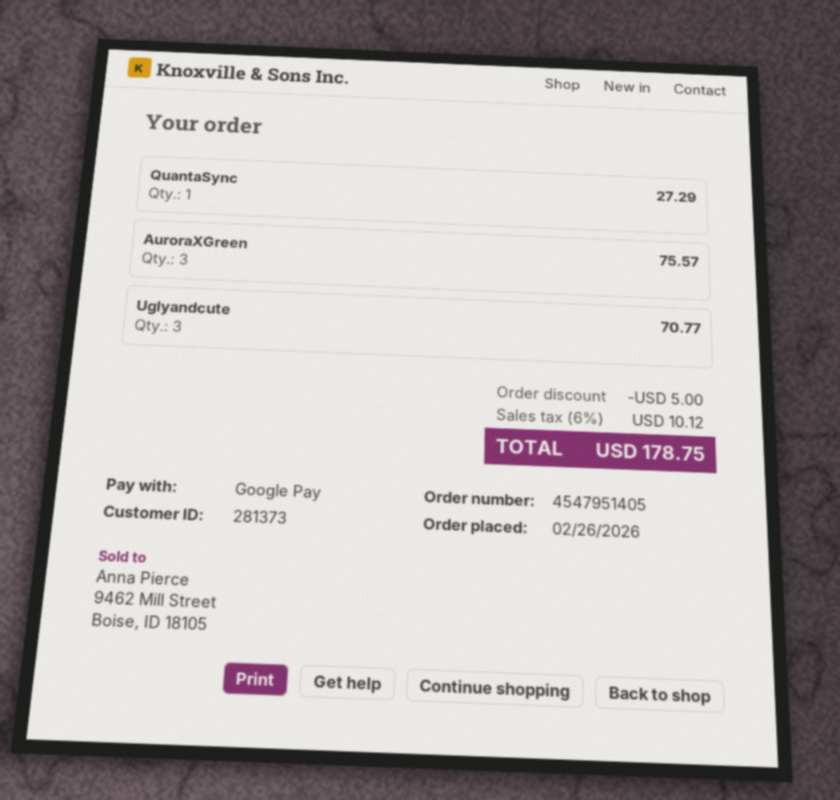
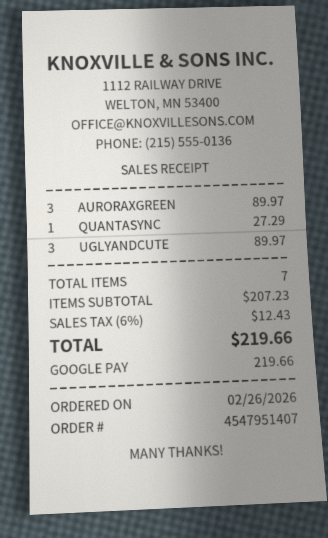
order number: 4547951405 -> 4547951407
AuroraXGreen: 3 for 75.57 -> 3 for 89.97
Uglyandcute: 3 for 70.77 -> 3 for 89.97
discount: 5.00 -> none
tax: 6% = 10.12 -> 6% = 12.43
total: 178.75 -> 219.66

